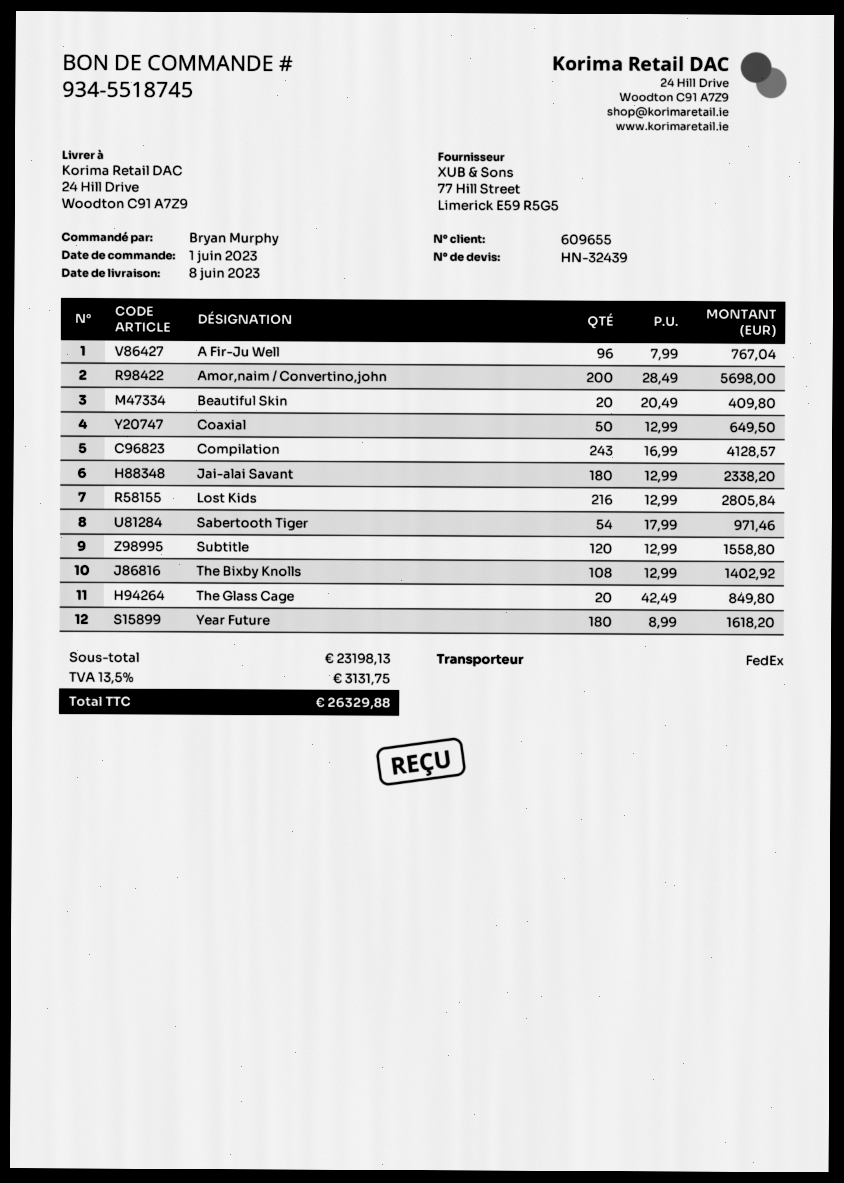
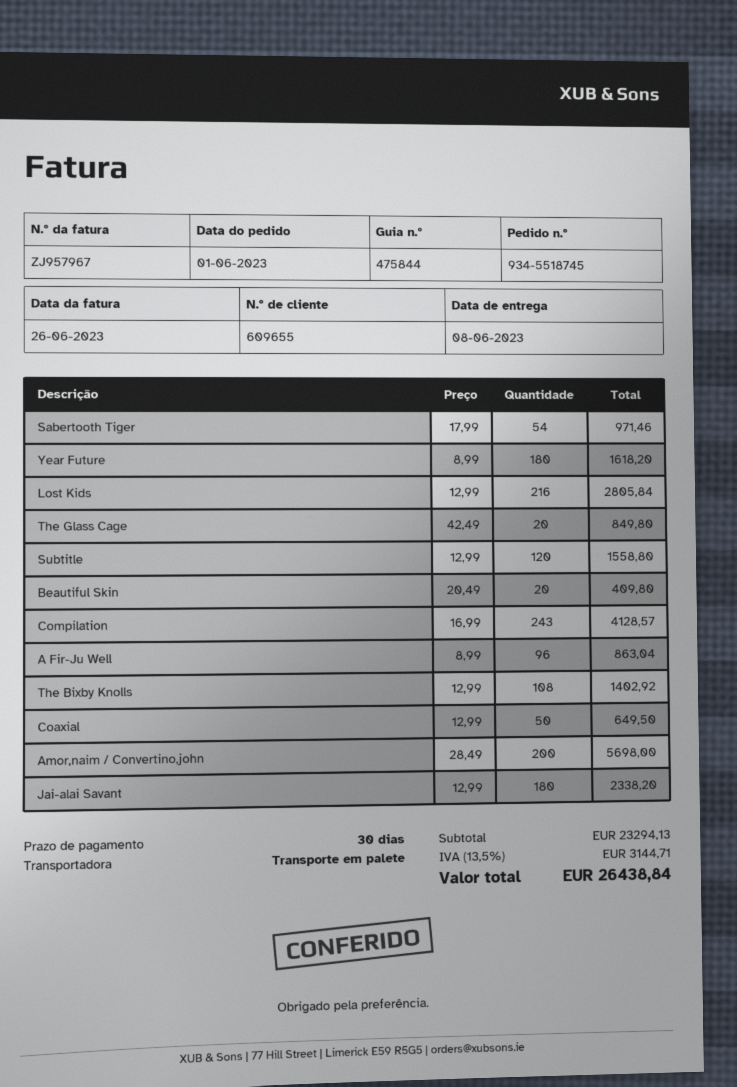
shipping method: FedEx -> pallet freight
A Fir-Ju Well: 96 x 7.99 = 767.04 -> 96 x 8.99 = 863.04
subtotal: 23198.13 -> 23294.13
tax: 13.5% = 3131.75 -> 13.5% = 3144.71
total: 26329.88 -> 26438.84

